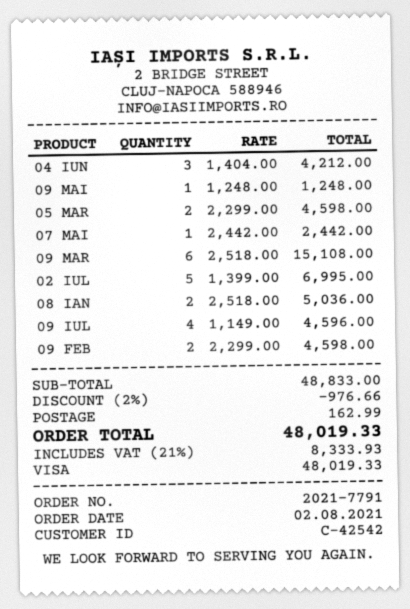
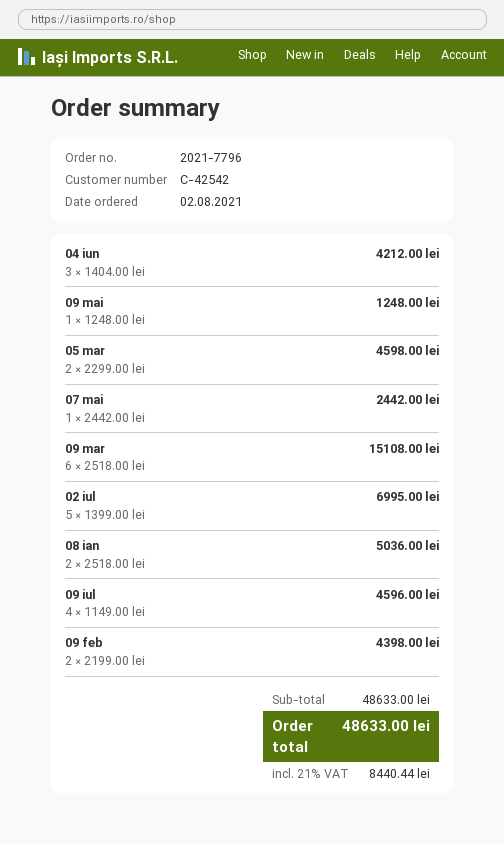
order number: 2021-7791 -> 2021-7796
09 FEB: 2 x 2299.00 = 4598.00 -> 2 x 2199.00 = 4398.00
subtotal: 48833.00 -> 48633.00
discount: 2% = 976.66 -> none
shipping: 162.99 -> none
tax: 21% = 8333.93 -> 21% = 8440.44
total: 48019.33 -> 48633.00

